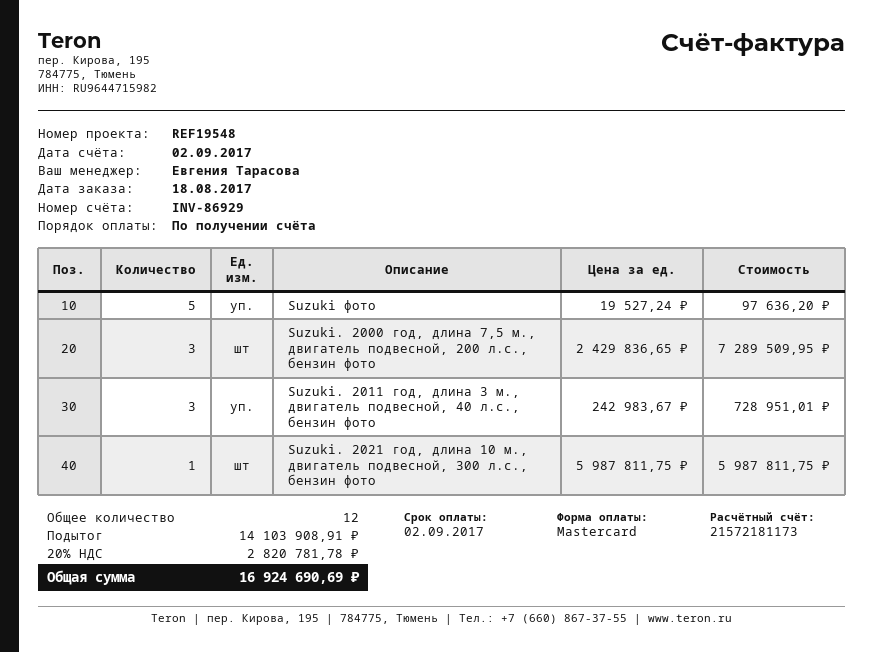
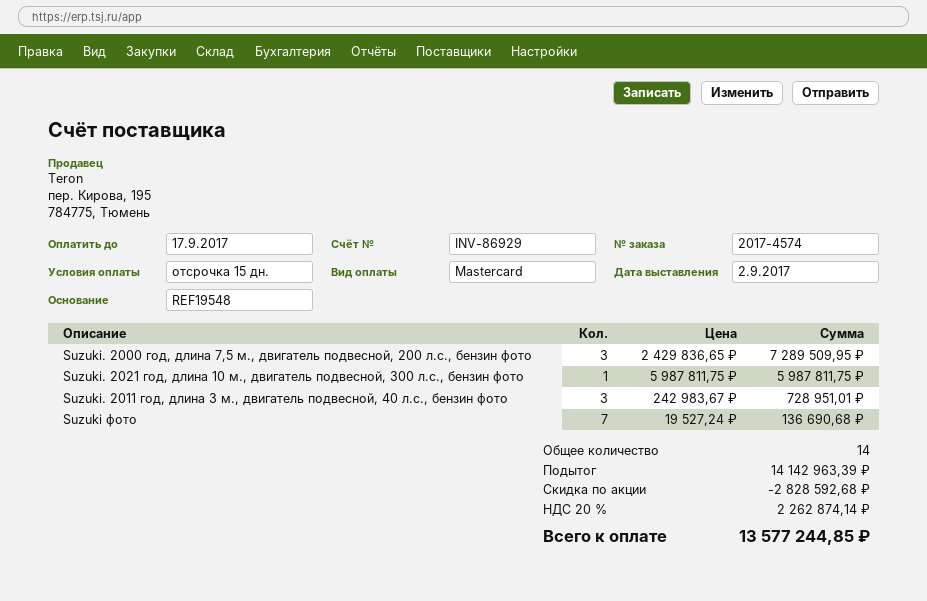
payment terms: on receipt -> 15 days
due date: 2017-09-02 -> 2017-09-17
Suzuki фото: 5 x 19527.24 = 97636.20 -> 7 x 19527.24 = 136690.68
total quantity: 12 -> 14
subtotal: 14103908.91 -> 14142963.39
discount: none -> 2828592.68
tax: 20% = 2820781.78 -> 20% = 2262874.14
total: 16924690.69 -> 13577244.85

